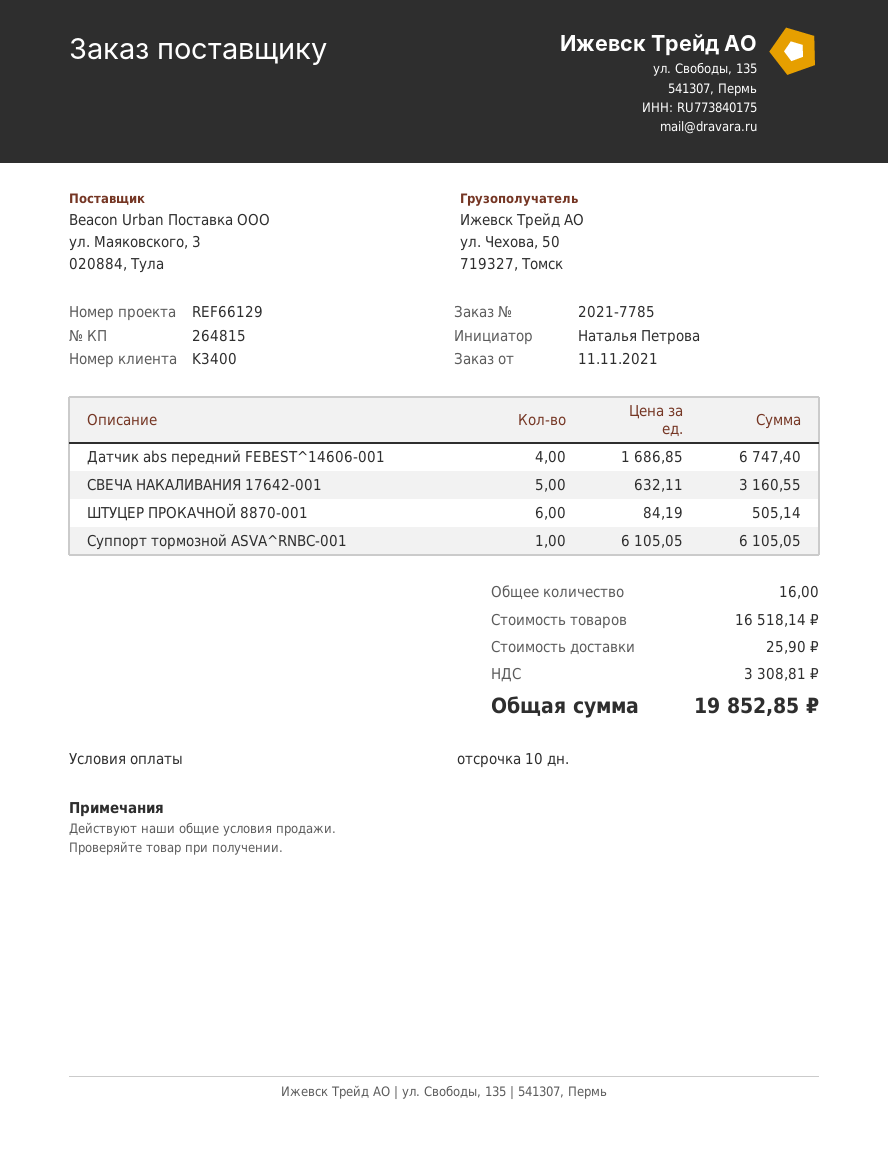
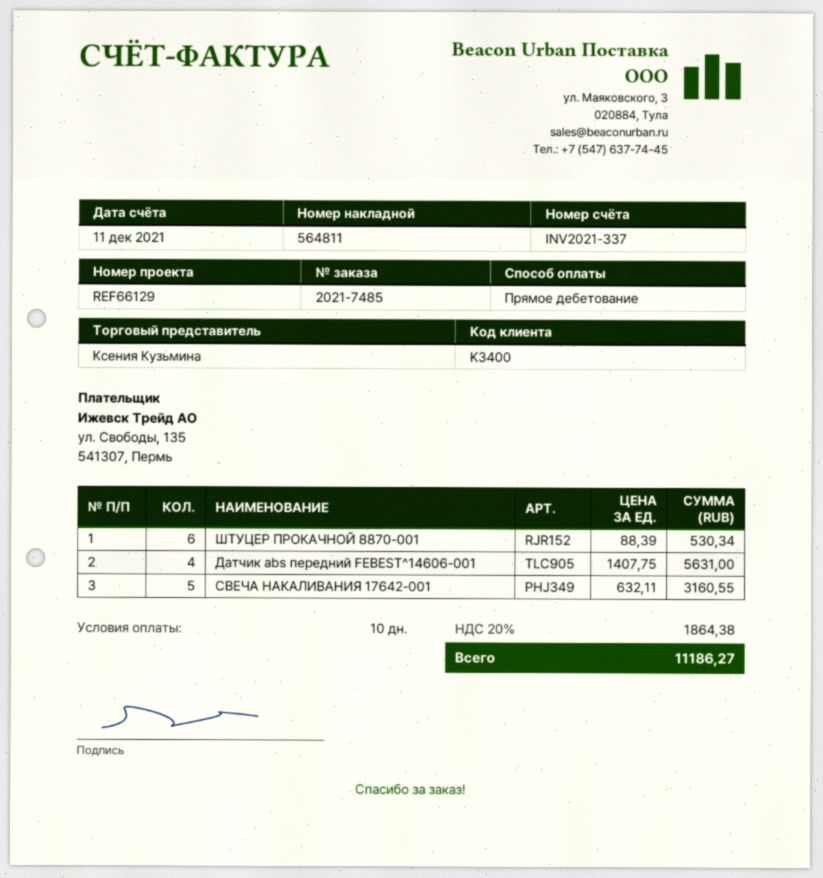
order number: 2021-7785 -> 2021-7485
Датчик abs передний FEBEST^14606-001: 4 x 1686.85 = 6747.40 -> 4 x 1407.75 = 5631.00
ШТУЦЕР ПРОКАЧНОЙ 8870-001: 6 x 84.19 = 505.14 -> 6 x 88.39 = 530.34
Суппорт тормозной ASVA^RNBC-001: 1 x 6105.05 = 6105.05 -> none
shipping: 25.90 -> none
tax: 3308.81 -> 1864.38
total: 19852.85 -> 11186.27

